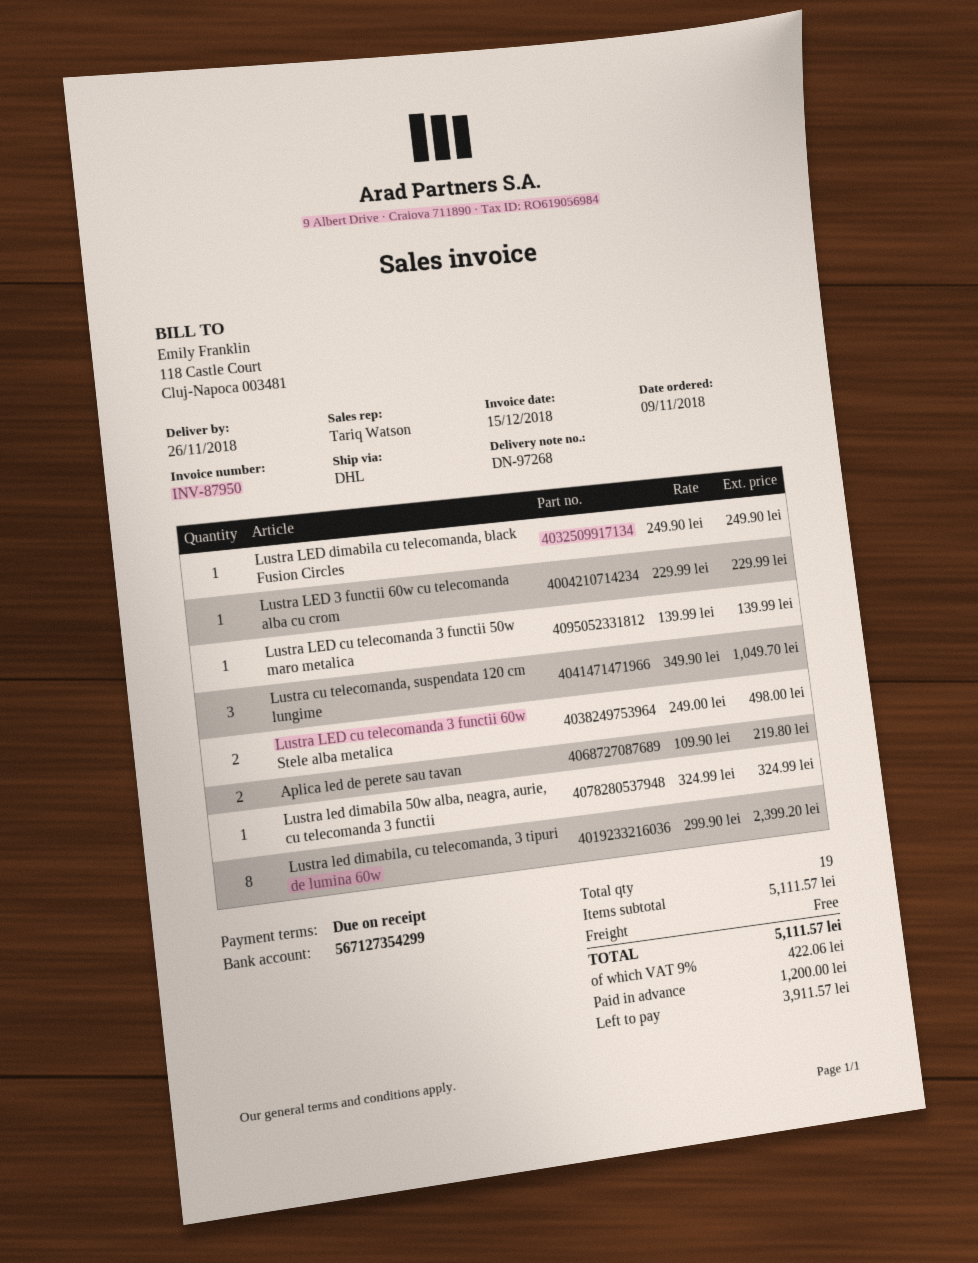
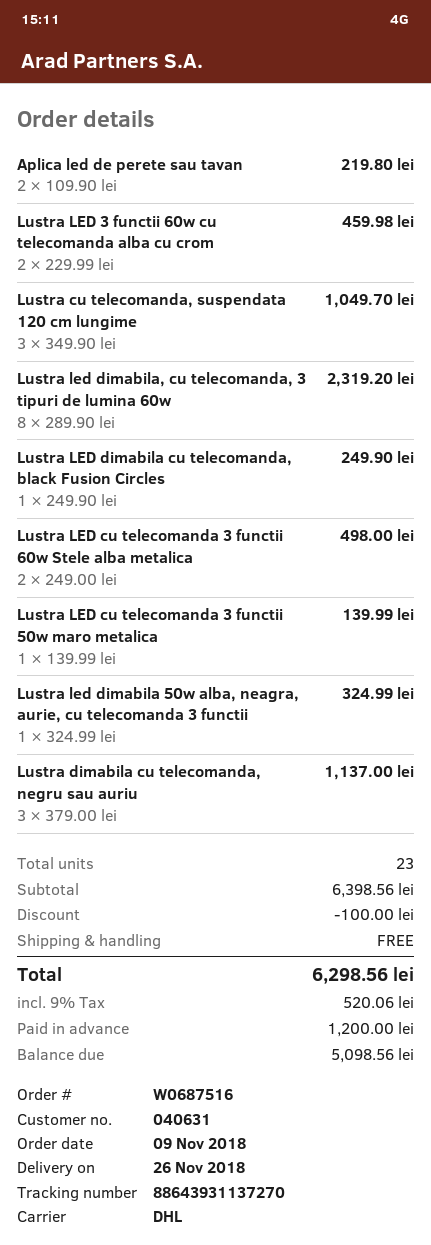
Lustra LED 3 functii 60w cu telecomanda alba cu crom: 1 x 229.99 = 229.99 -> 2 x 229.99 = 459.98
Lustra led dimabila, cu telecomanda, 3 tipuri de lumina 60w: 8 x 299.90 = 2399.20 -> 8 x 289.90 = 2319.20
Lustra dimabila cu telecomanda, negru sau auriu: none -> 3 x 379.00 = 1137.00
total quantity: 19 -> 23
subtotal: 5111.57 -> 6398.56
discount: none -> 100.00
tax: 9% = 422.06 -> 9% = 520.06
total: 5111.57 -> 6298.56
balance: 3911.57 -> 5098.56

